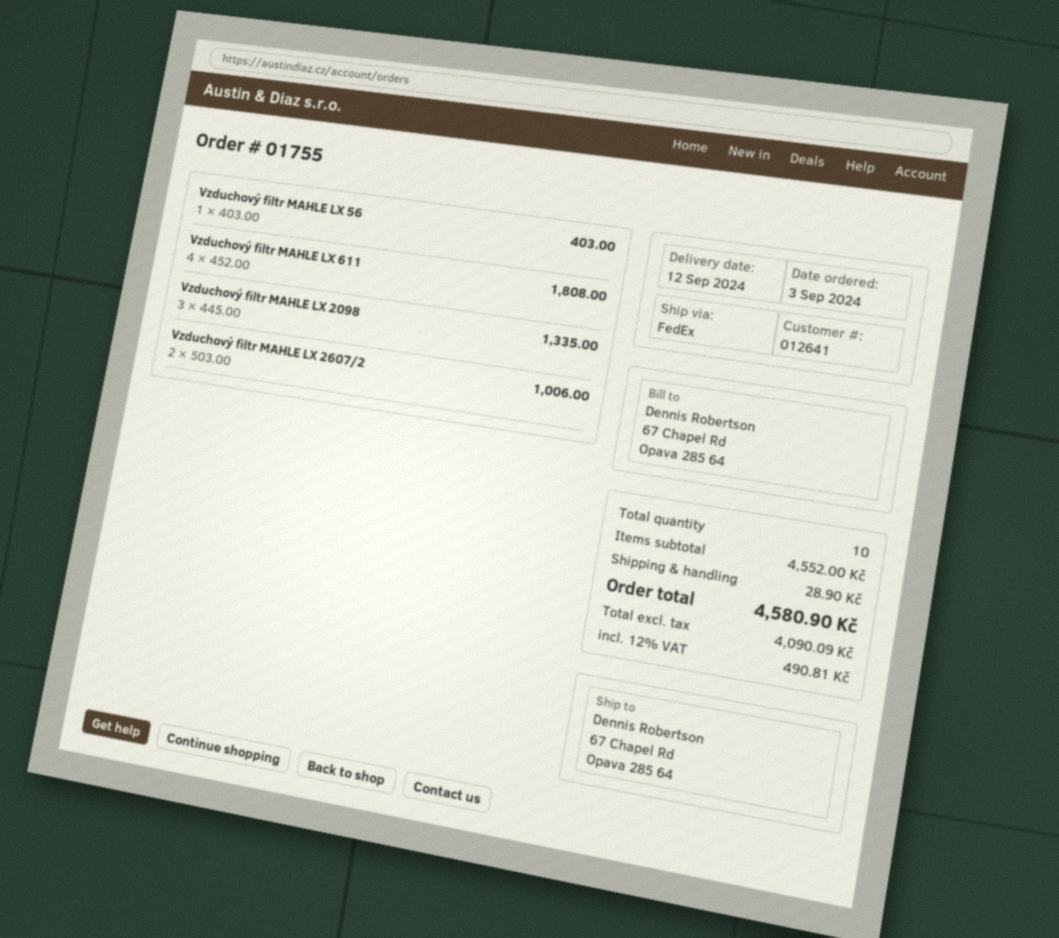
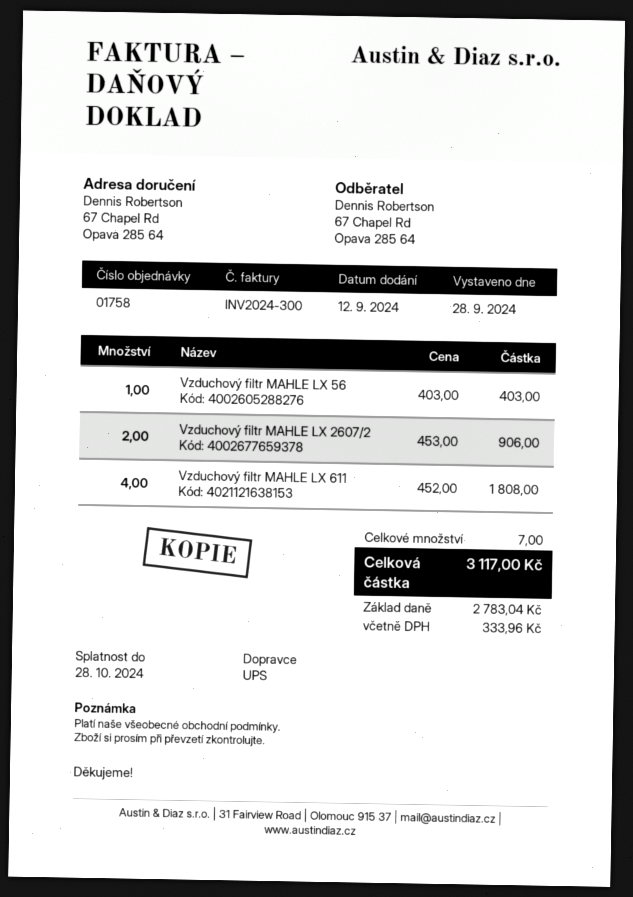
order number: 01755 -> 01758
shipping method: FedEx -> UPS
Vzduchový filtr MAHLE LX 2098: 3 x 445.00 = 1335.00 -> none
Vzduchový filtr MAHLE LX 2607/2: 2 x 503.00 = 1006.00 -> 2 x 453.00 = 906.00
total quantity: 10 -> 7
shipping: 28.90 -> none
net: 4090.09 -> 2783.04
tax: 490.81 -> 333.96
total: 4580.90 -> 3117.00

